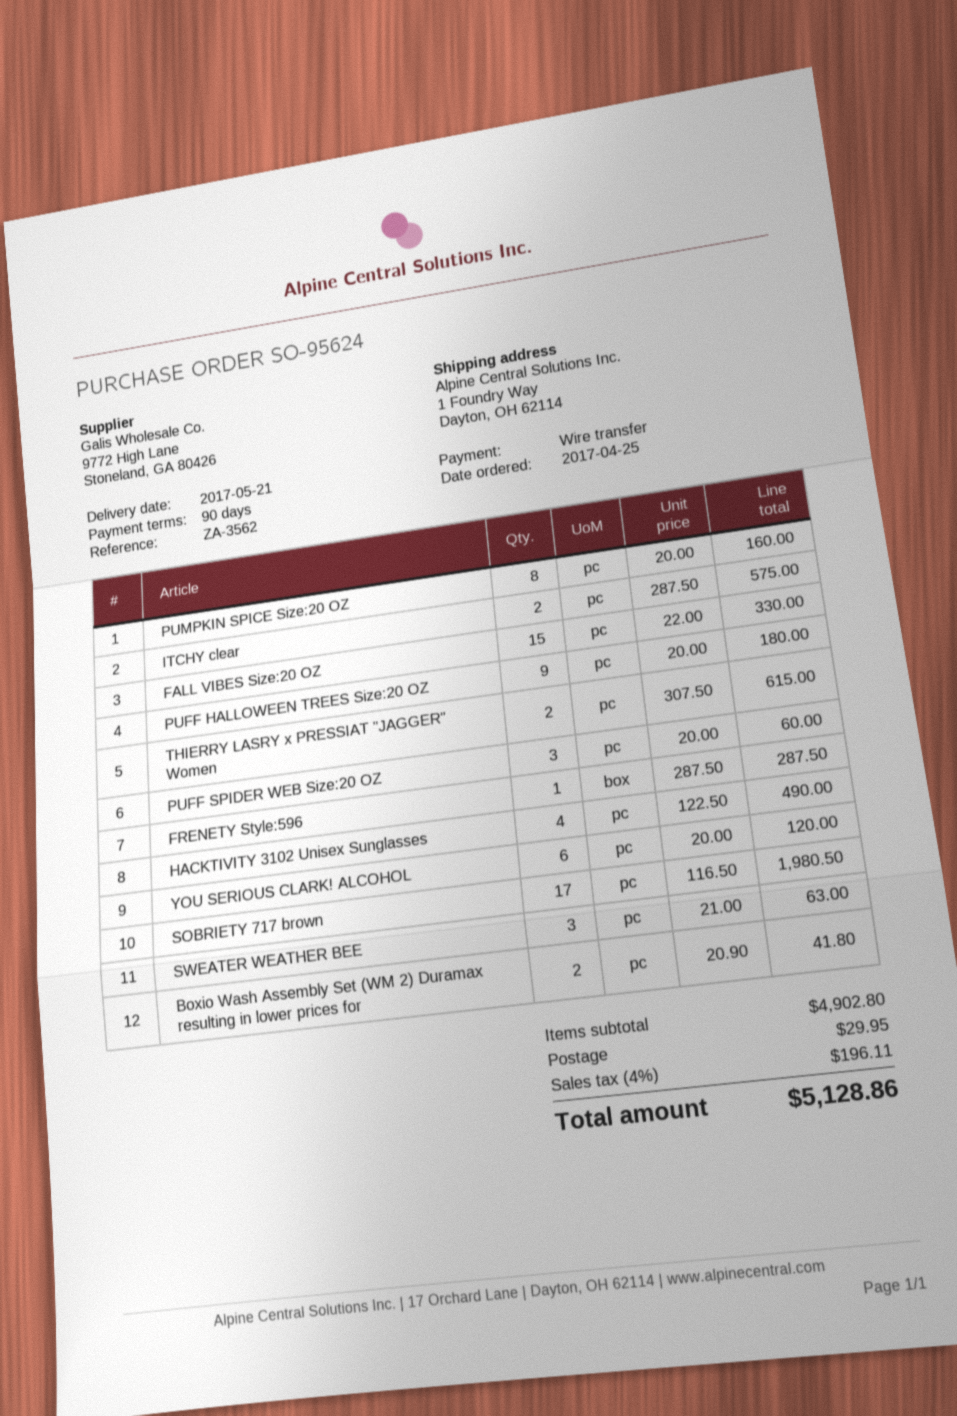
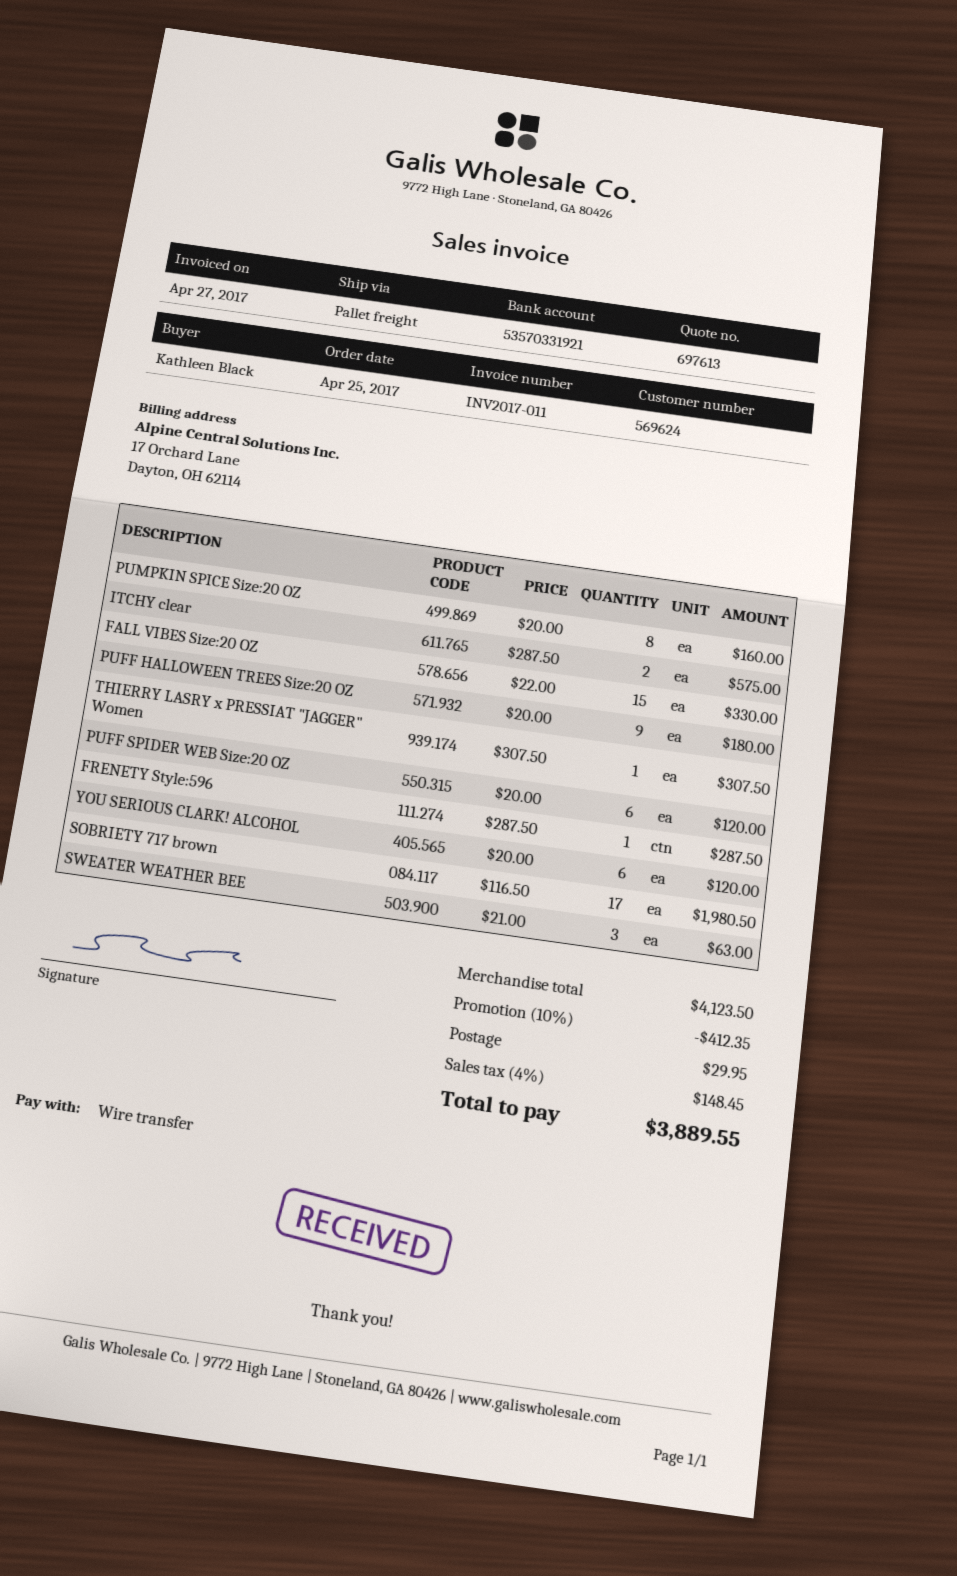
THIERRY LASRY x PRESSIAT "JAGGER" Women: 2 x 307.50 = 615.00 -> 1 x 307.50 = 307.50
PUFF SPIDER WEB Size:20 OZ: 3 x 20.00 = 60.00 -> 6 x 20.00 = 120.00
HACKTIVITY 3102 Unisex Sunglasses: 4 x 122.50 = 490.00 -> none
Boxio Wash Assembly Set (WM 2) Duramax resulting in lower prices for: 2 x 20.90 = 41.80 -> none
subtotal: 4902.80 -> 4123.50
discount: none -> 10% = 412.35
tax: 4% = 196.11 -> 4% = 148.45
total: 5128.86 -> 3889.55

